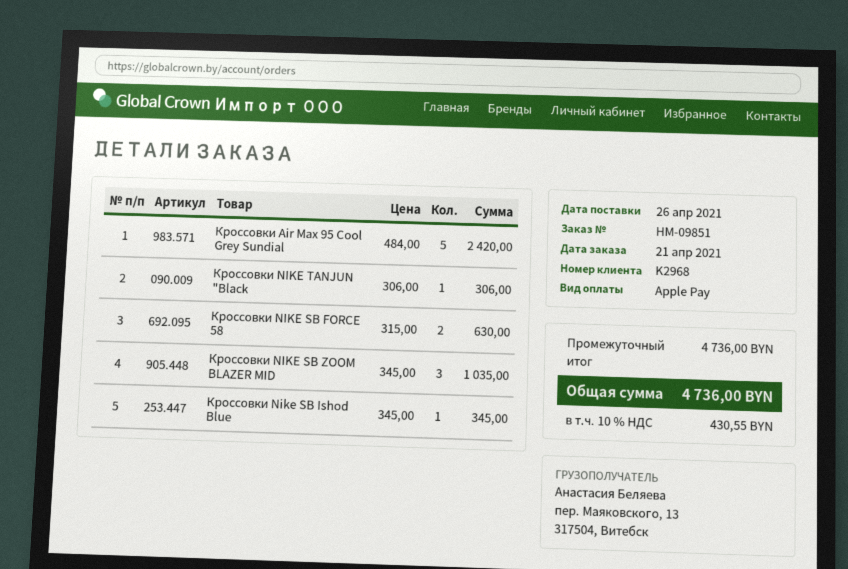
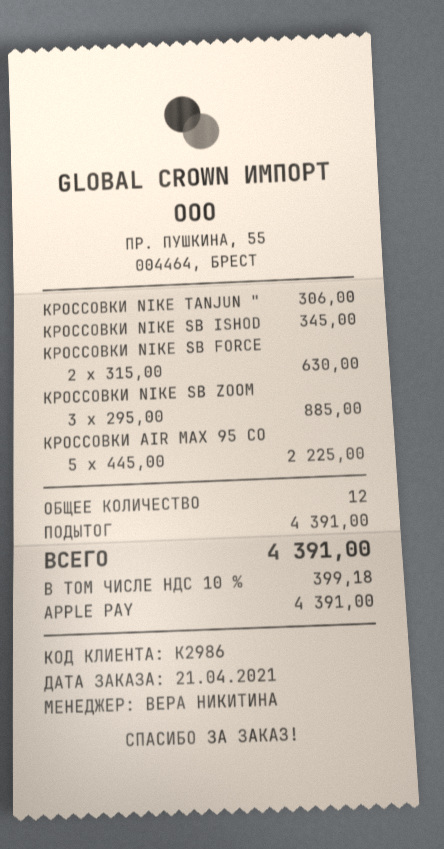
customer number: K2968 -> K2986
Кроссовки Air Max 95 Cool Grey Sundial: 5 x 484.00 = 2420.00 -> 5 x 445.00 = 2225.00
Кроссовки NIKE SB ZOOM BLAZER MID: 3 x 345.00 = 1035.00 -> 3 x 295.00 = 885.00
subtotal: 4736.00 -> 4391.00
tax: 10% = 430.55 -> 10% = 399.18
total: 4736.00 -> 4391.00

